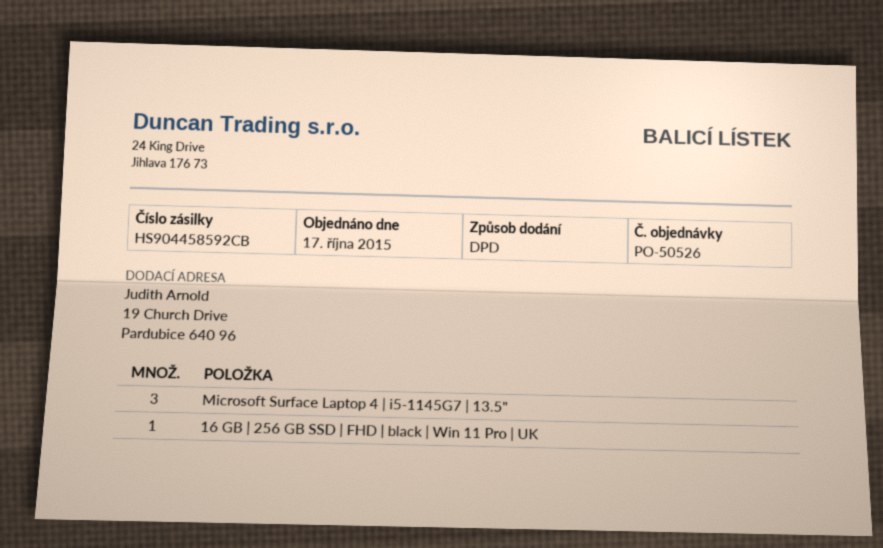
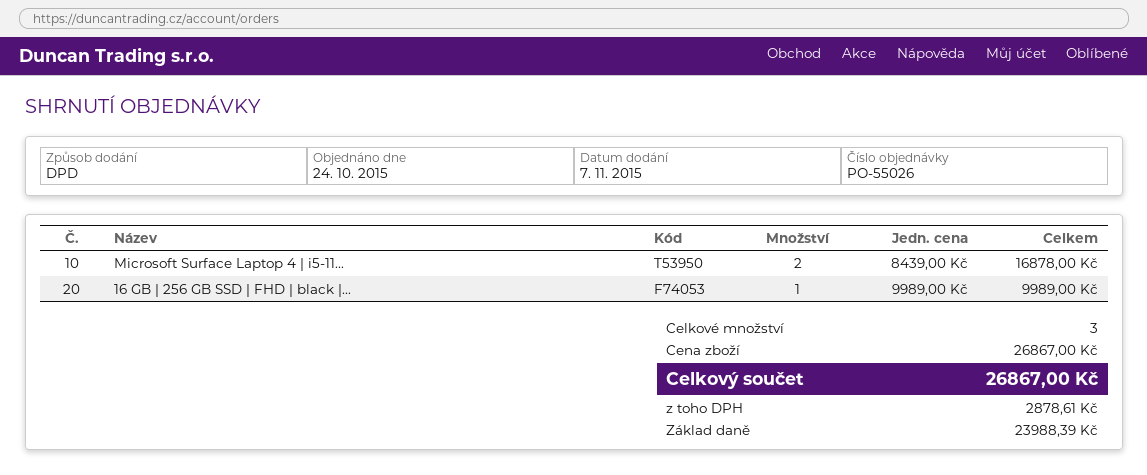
order number: PO-50526 -> PO-55026
order date: 2015-10-17 -> 2015-10-24
Microsoft Surface Laptop 4 | i5-1145G7 | 13.5": 3 -> 2

